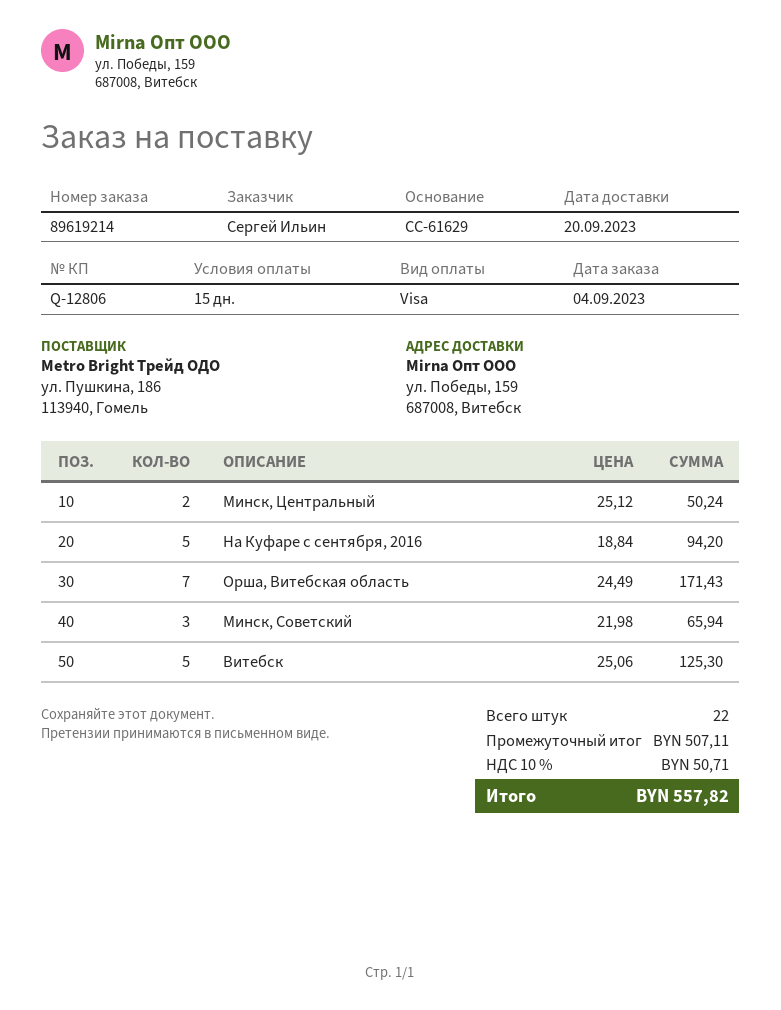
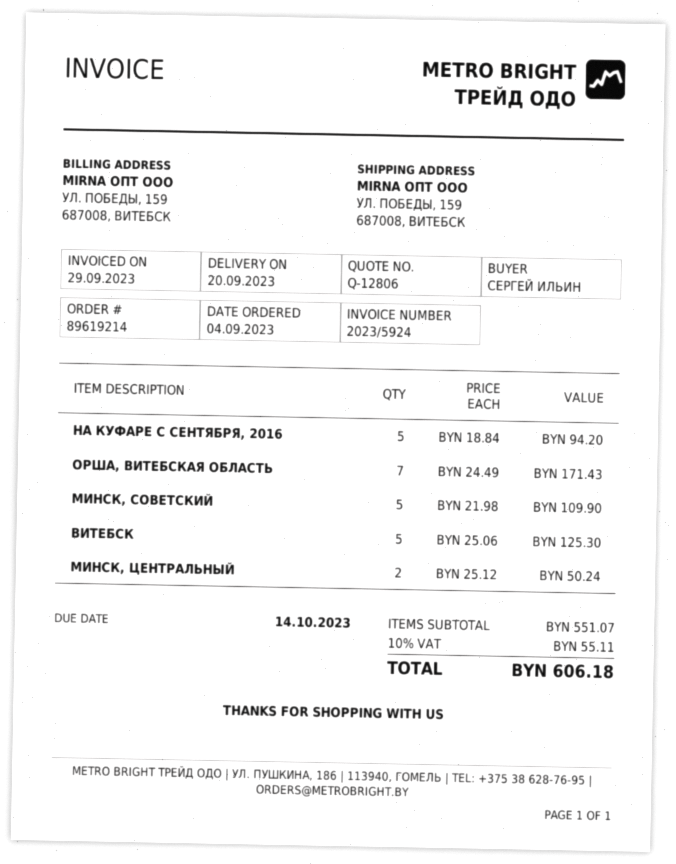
Минск, Советский: 3 x 21.98 = 65.94 -> 5 x 21.98 = 109.90
subtotal: 507.11 -> 551.07
tax: 10% = 50.71 -> 10% = 55.11
total: 557.82 -> 606.18

